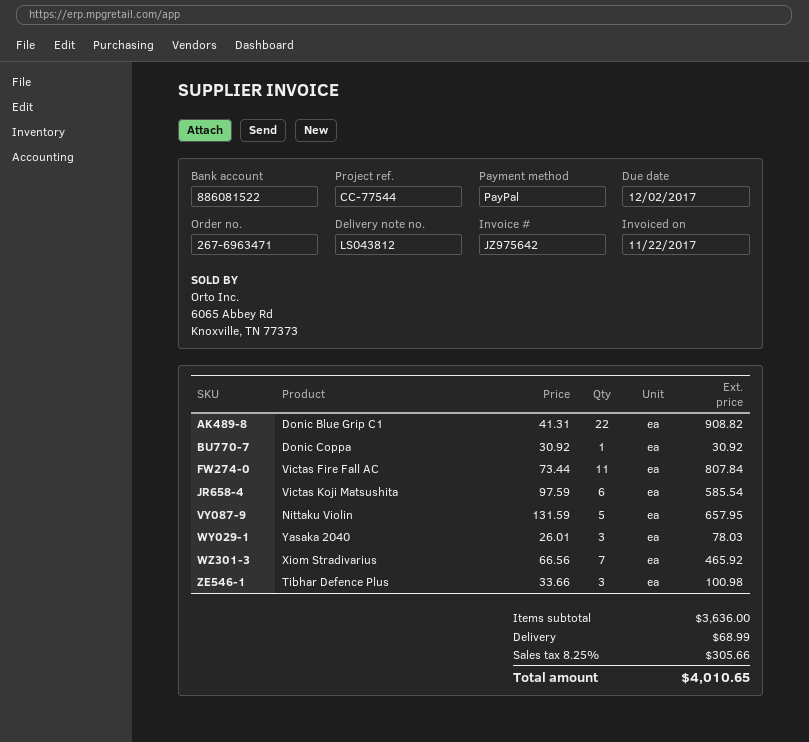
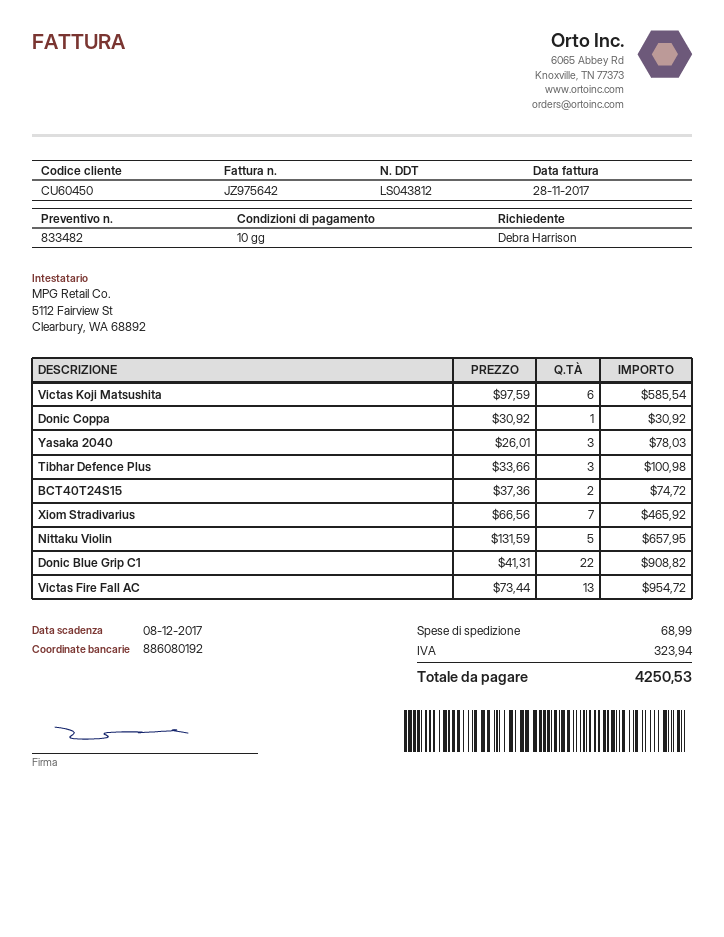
invoice date: 2017-11-22 -> 2017-11-28
due date: 2017-12-02 -> 2017-12-08
bank account: 886081522 -> 886080192
Victas Fire Fall AC: 11 x 73.44 = 807.84 -> 13 x 73.44 = 954.72
BCT40T24S15: none -> 2 x 37.36 = 74.72
tax: 305.66 -> 323.94
total: 4010.65 -> 4250.53

